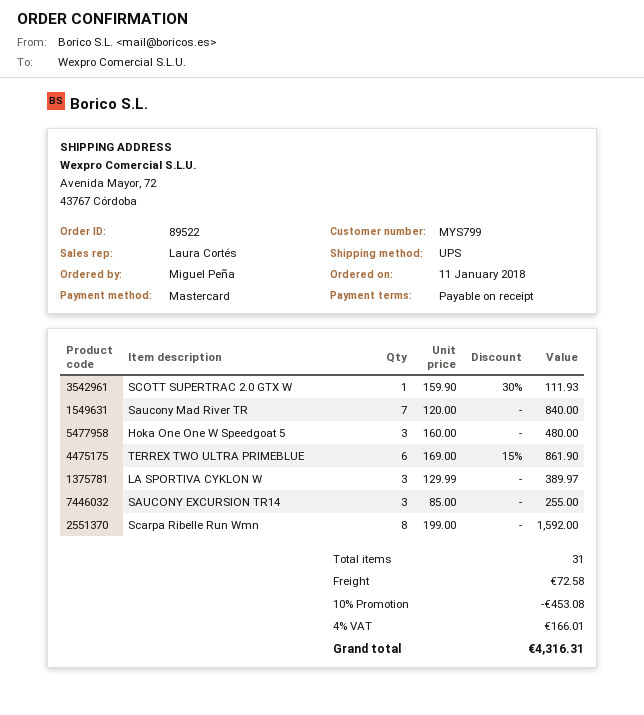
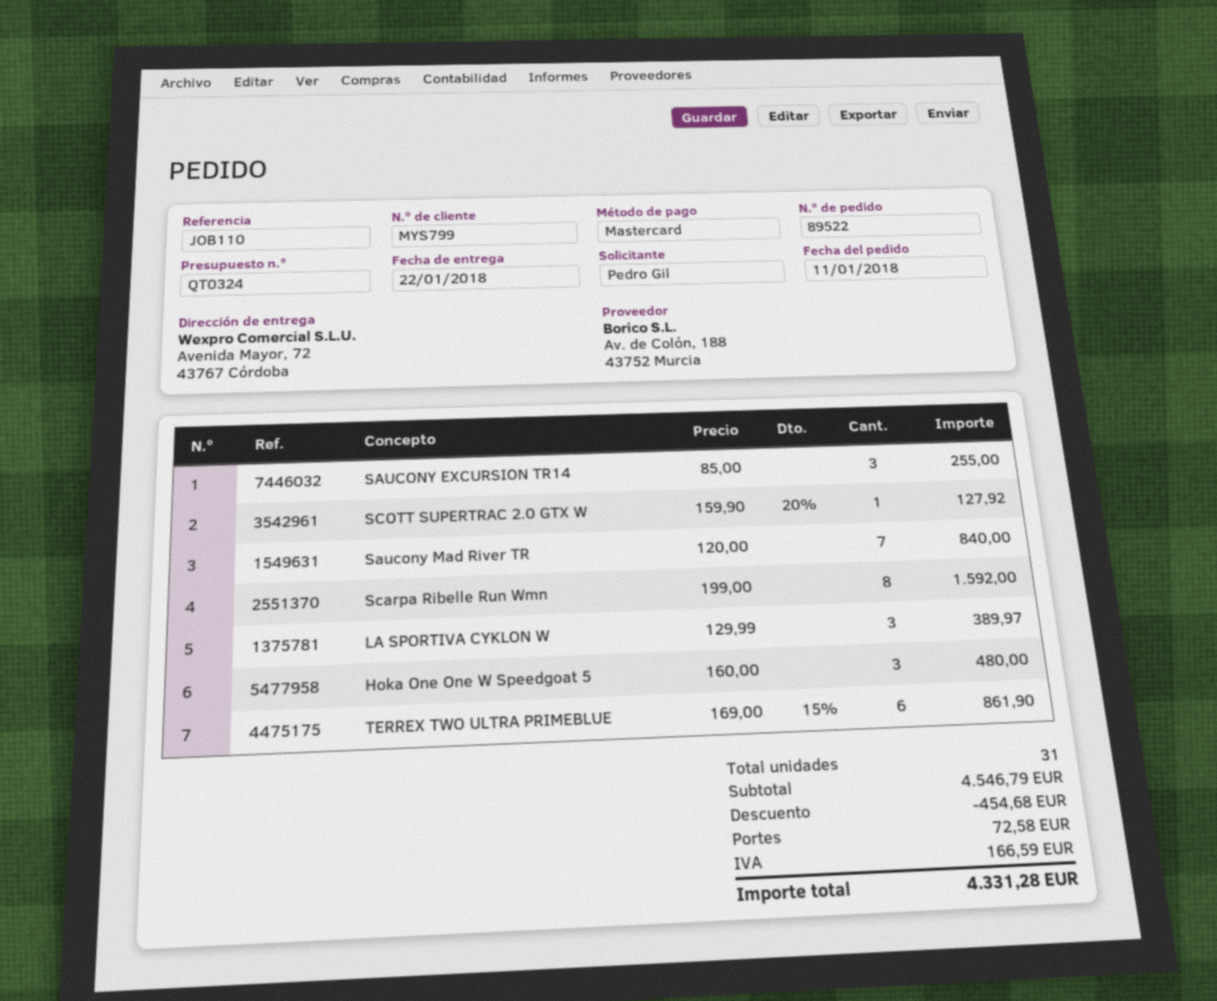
ordered by: Miguel Peña -> Pedro Gil
SCOTT SUPERTRAC 2.0 GTX W: 1 x 159.90 - 30% = 111.93 -> 1 x 159.90 - 20% = 127.92
discount: 453.08 -> 454.68
tax: 166.01 -> 166.59
total: 4316.31 -> 4331.28

